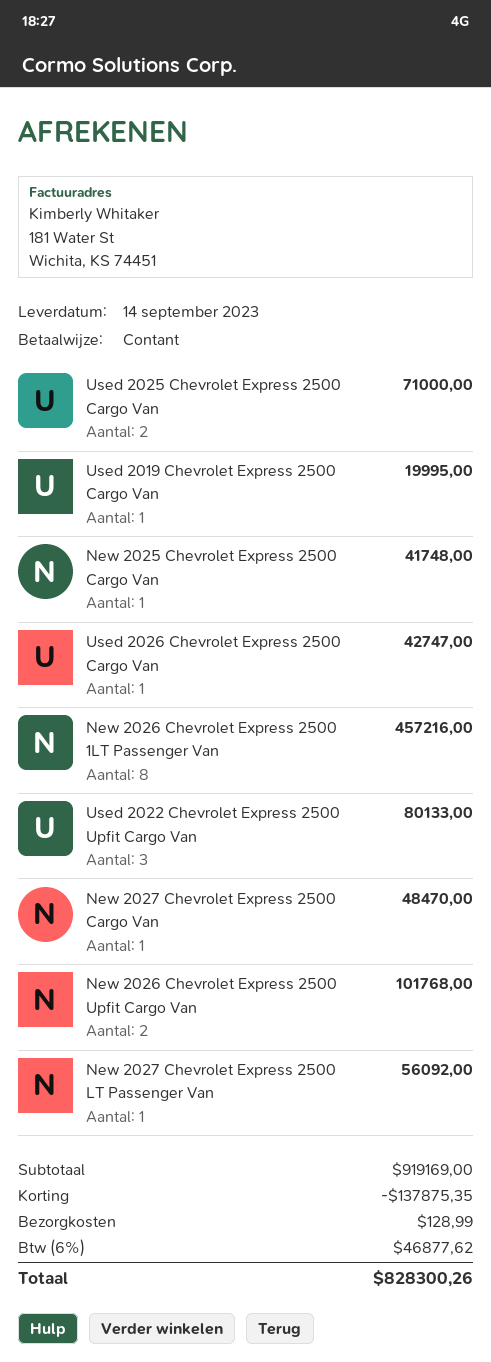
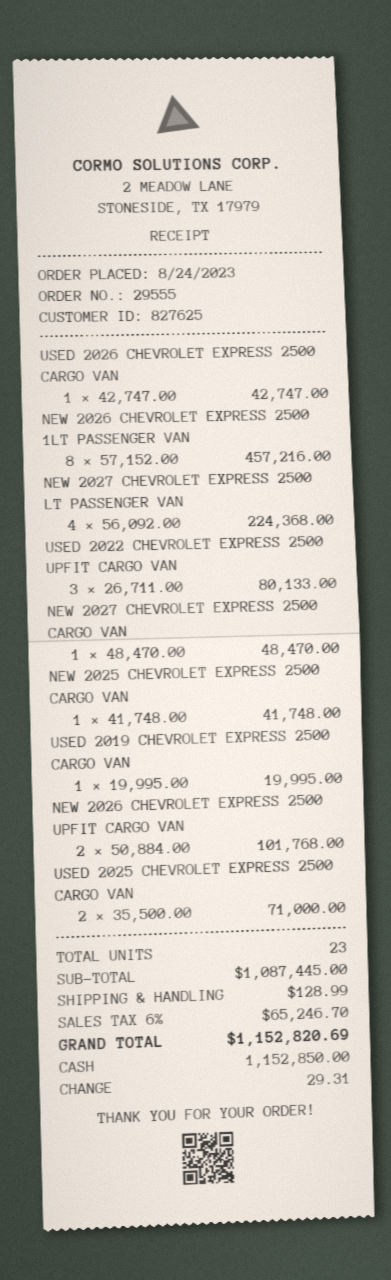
New 2027 Chevrolet Express 2500 LT Passenger Van: 1 for 56092.00 -> 4 for 224368.00
subtotal: 919169.00 -> 1087445.00
discount: 137875.35 -> none
tax: 6% = 46877.62 -> 6% = 65246.70
total: 828300.26 -> 1152820.69

